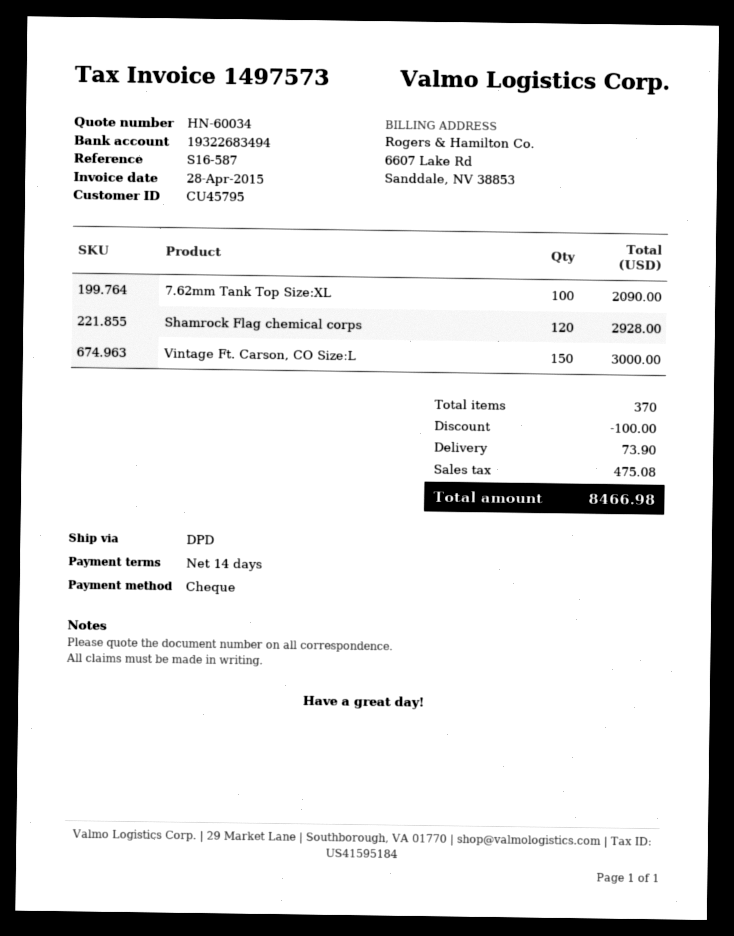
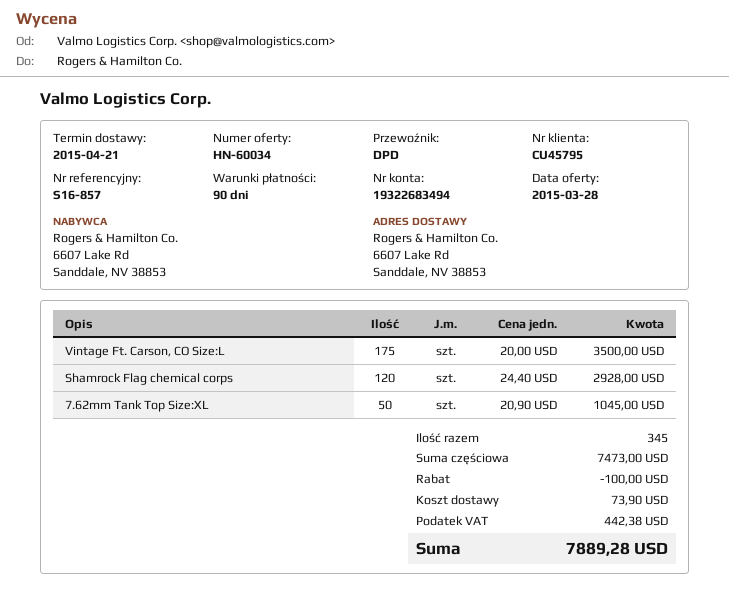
payment terms: 14 days -> 90 days
reference: S16-587 -> S16-857
7.62mm Tank Top Size:XL: 100 for 2090.00 -> 50 for 1045.00
Vintage Ft. Carson, CO Size:L: 150 for 3000.00 -> 175 for 3500.00
total quantity: 370 -> 345
tax: 475.08 -> 442.38
total: 8466.98 -> 7889.28

